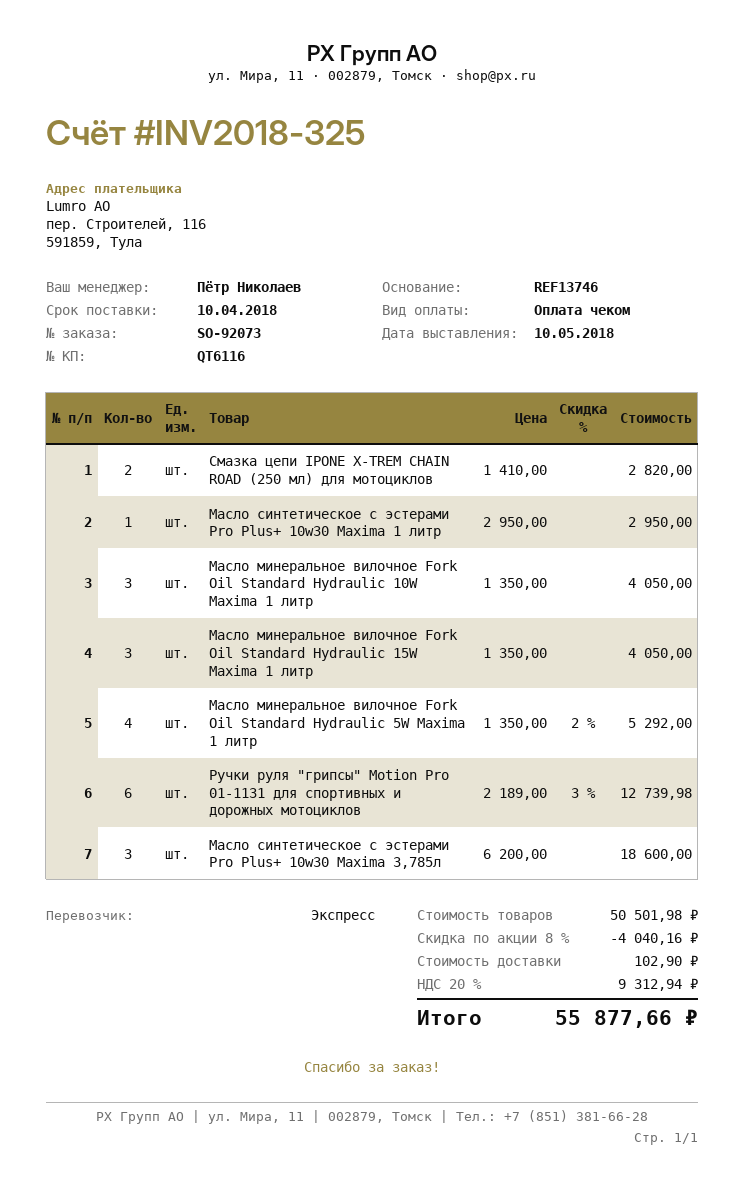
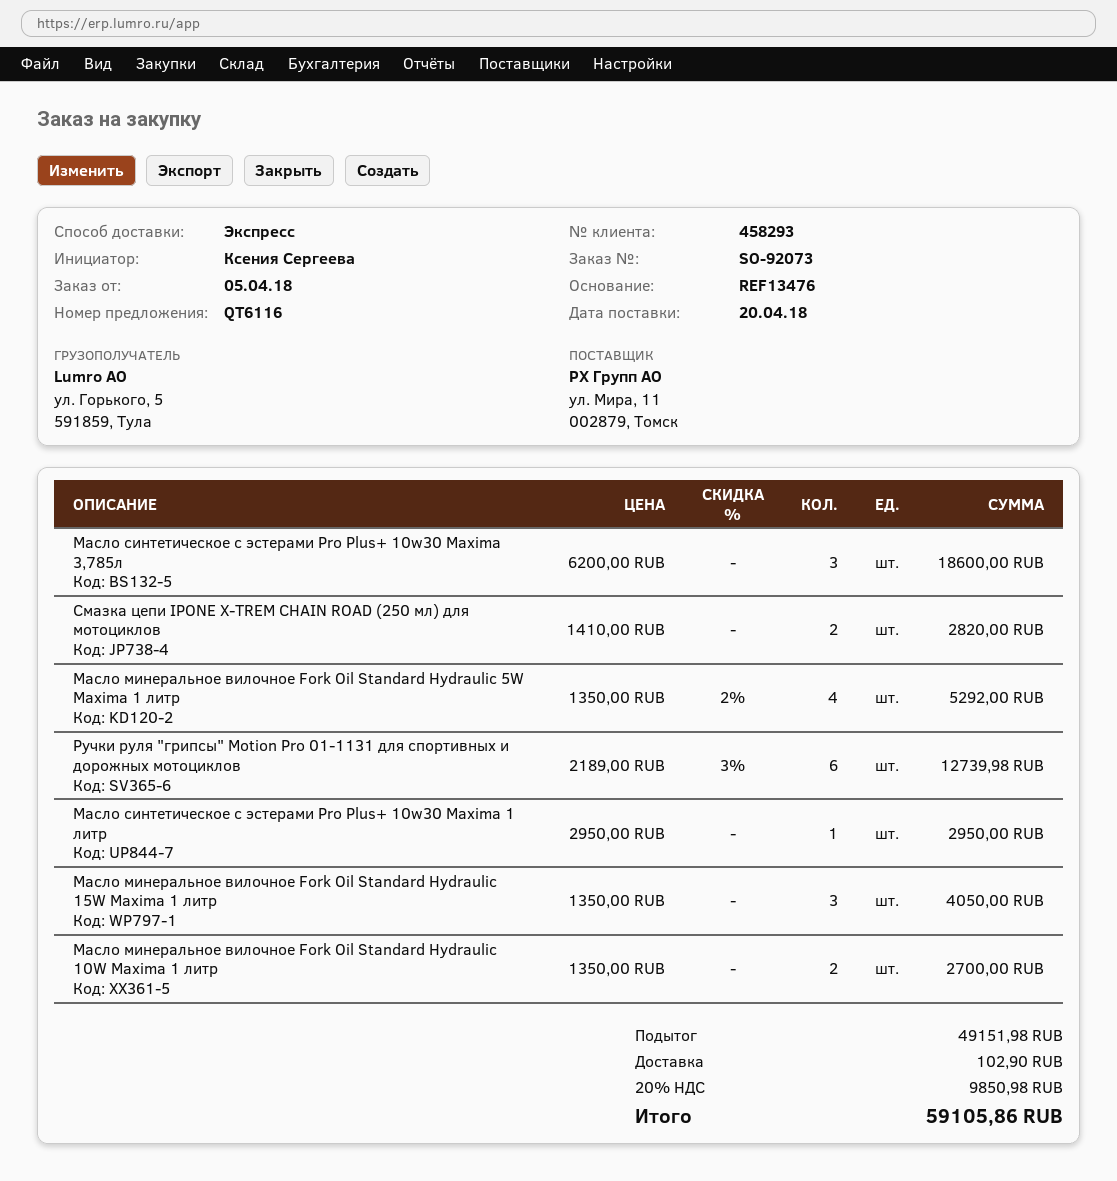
delivery date: 2018-04-10 -> 2018-04-20
reference: REF13746 -> REF13476
Масло минеральное вилочное Fork Oil Standard Hydraulic 10W Maxima 1 литр: 3 x 1350.00 = 4050.00 -> 2 x 1350.00 = 2700.00
subtotal: 50501.98 -> 49151.98
discount: 8% = 4040.16 -> none
tax: 20% = 9312.94 -> 20% = 9850.98
total: 55877.66 -> 59105.86

